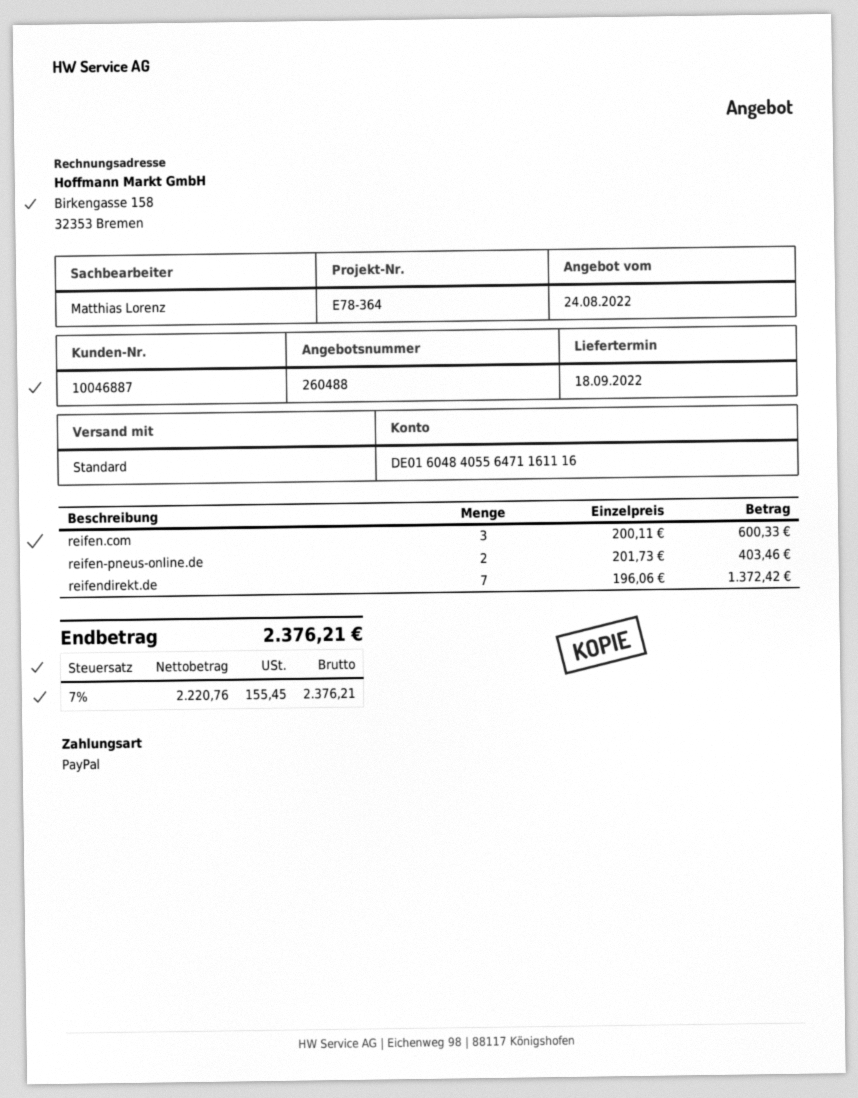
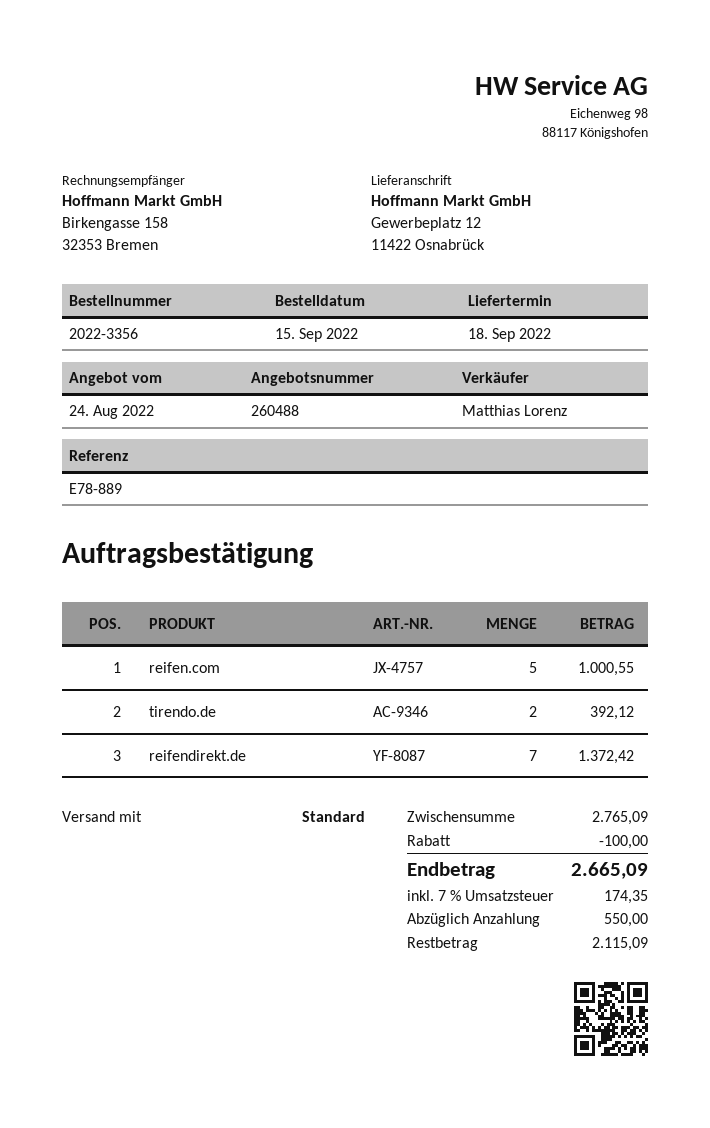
reference: E78-364 -> E78-889
reifen.com: 3 for 600.33 -> 5 for 1000.55
reifen-pneus-online.de: 2 for 403.46 -> none
tirendo.de: none -> 2 for 392.12
discount: none -> 100.00
tax: 7% = 155.45 -> 7% = 174.35
total: 2376.21 -> 2665.09

